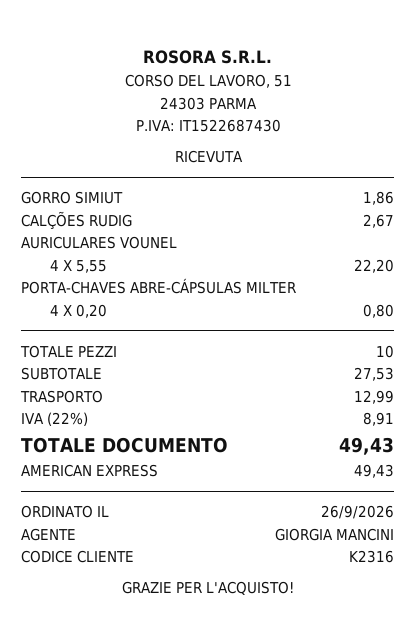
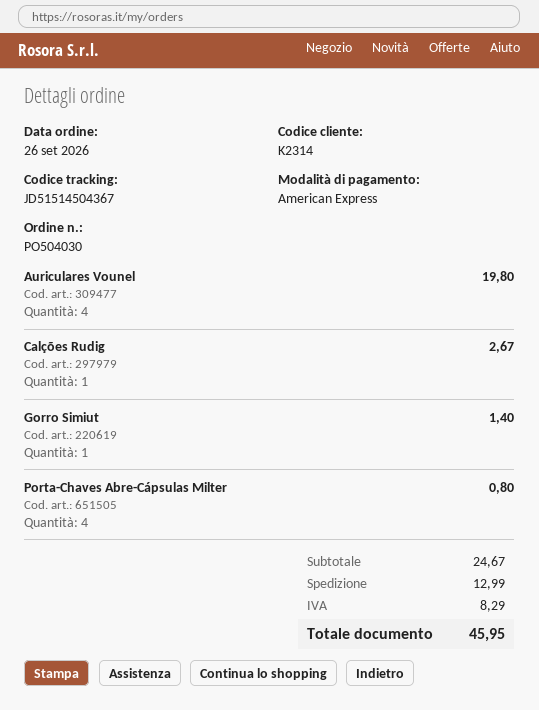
customer number: K2316 -> K2314
GORRO SIMIUT: 1 for 1.86 -> 1 for 1.40
AURICULARES VOUNEL: 4 for 22.20 -> 4 for 19.80
subtotal: 27.53 -> 24.67
tax: 8.91 -> 8.29
total: 49.43 -> 45.95

